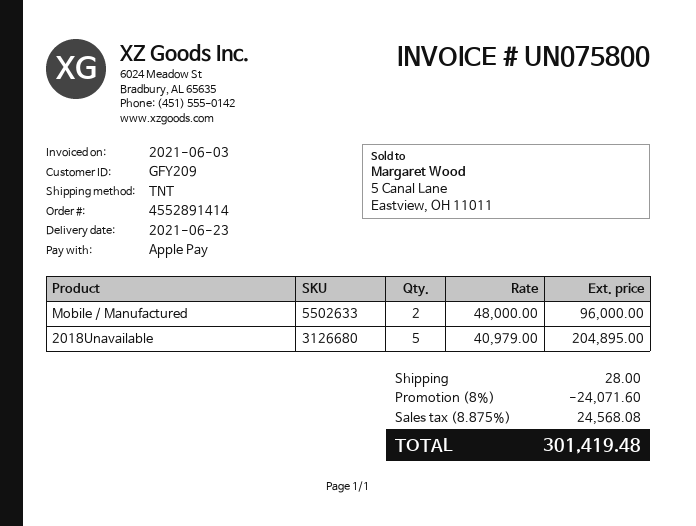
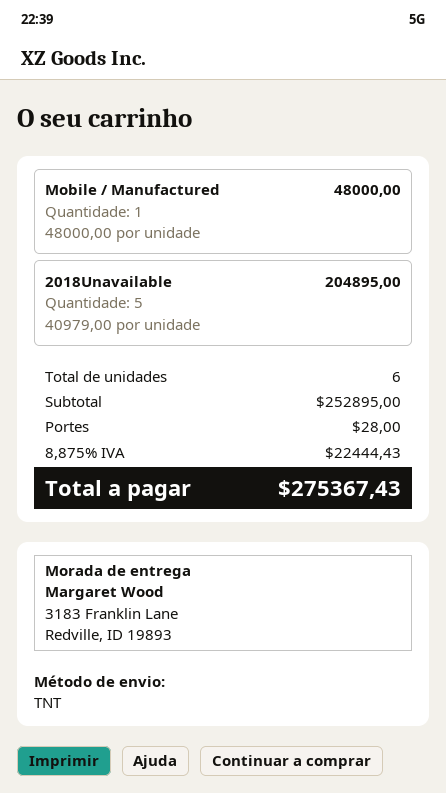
Mobile / Manufactured: 2 x 48000.00 = 96000.00 -> 1 x 48000.00 = 48000.00
discount: 8% = 24071.60 -> none
tax: 8.875% = 24568.08 -> 8.875% = 22444.43
total: 301419.48 -> 275367.43

